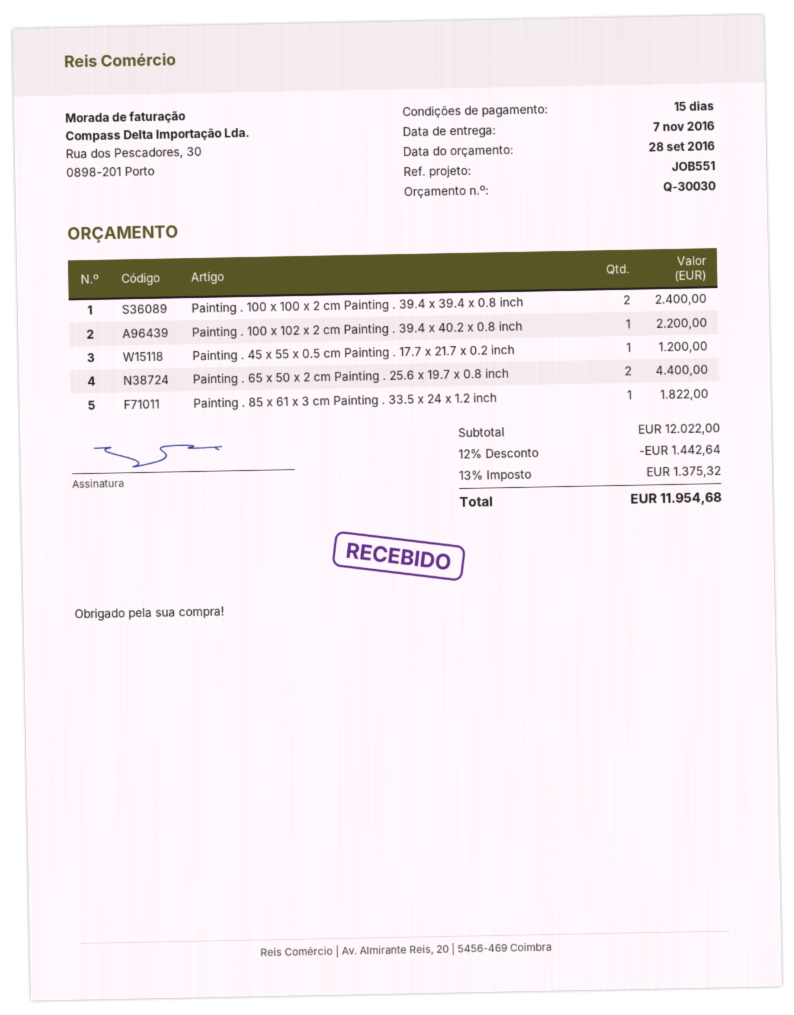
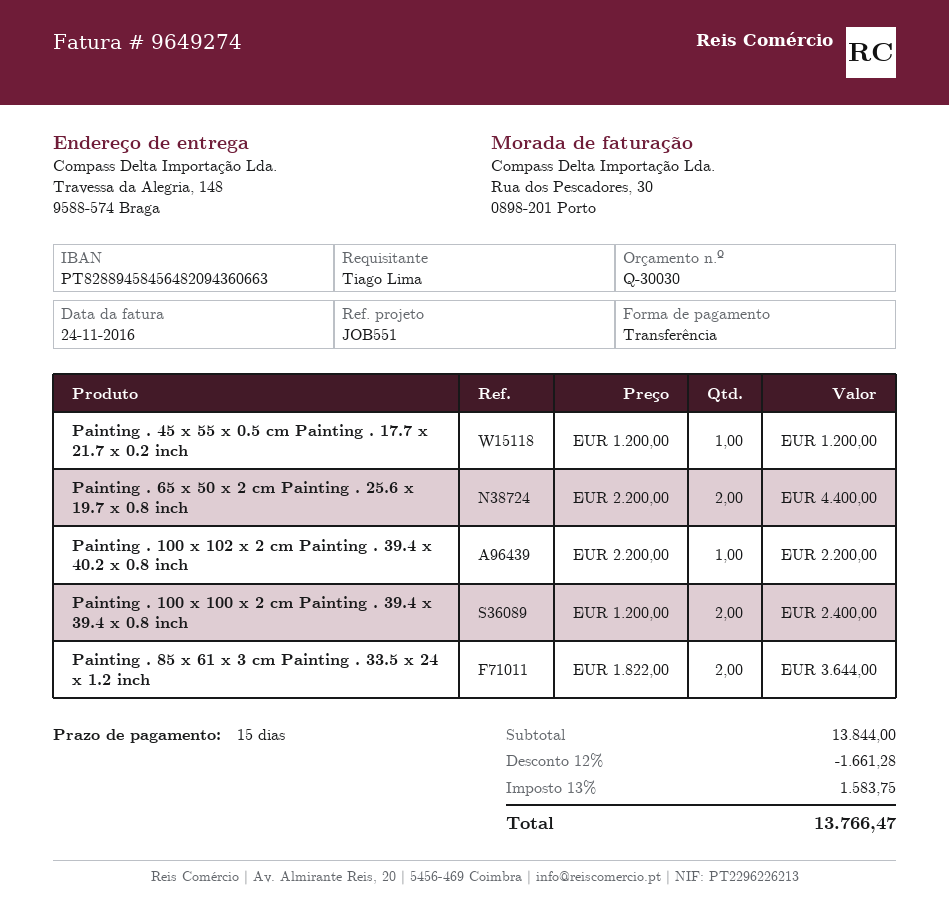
Painting . 85 x 61 x 3 cm Painting . 33.5 x 24 x 1.2 inch: 1 for 1822.00 -> 2 for 3644.00
subtotal: 12022.00 -> 13844.00
discount: 12% = 1442.64 -> 12% = 1661.28
tax: 13% = 1375.32 -> 13% = 1583.75
total: 11954.68 -> 13766.47

